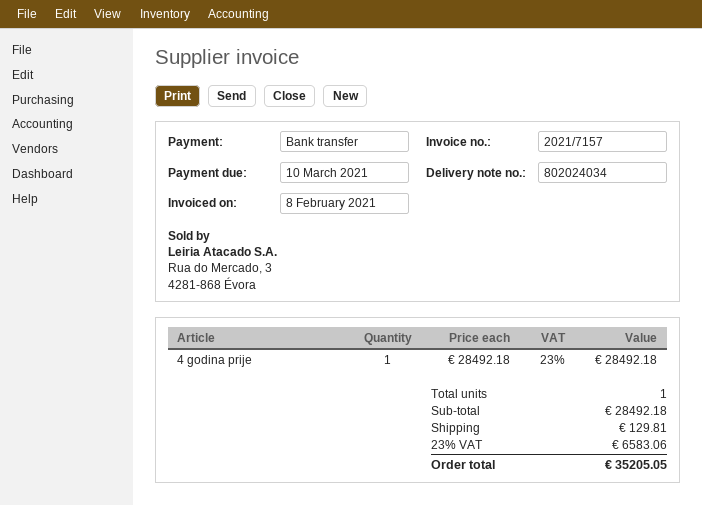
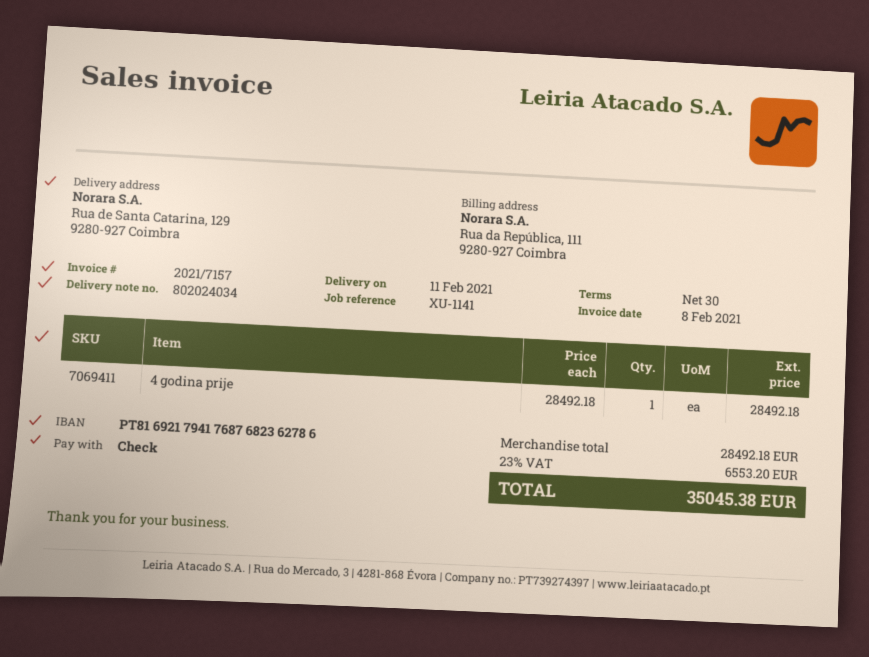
payment method: bank transfer -> cheque
shipping: 129.81 -> none
tax: 23% = 6583.06 -> 23% = 6553.20
total: 35205.05 -> 35045.38

